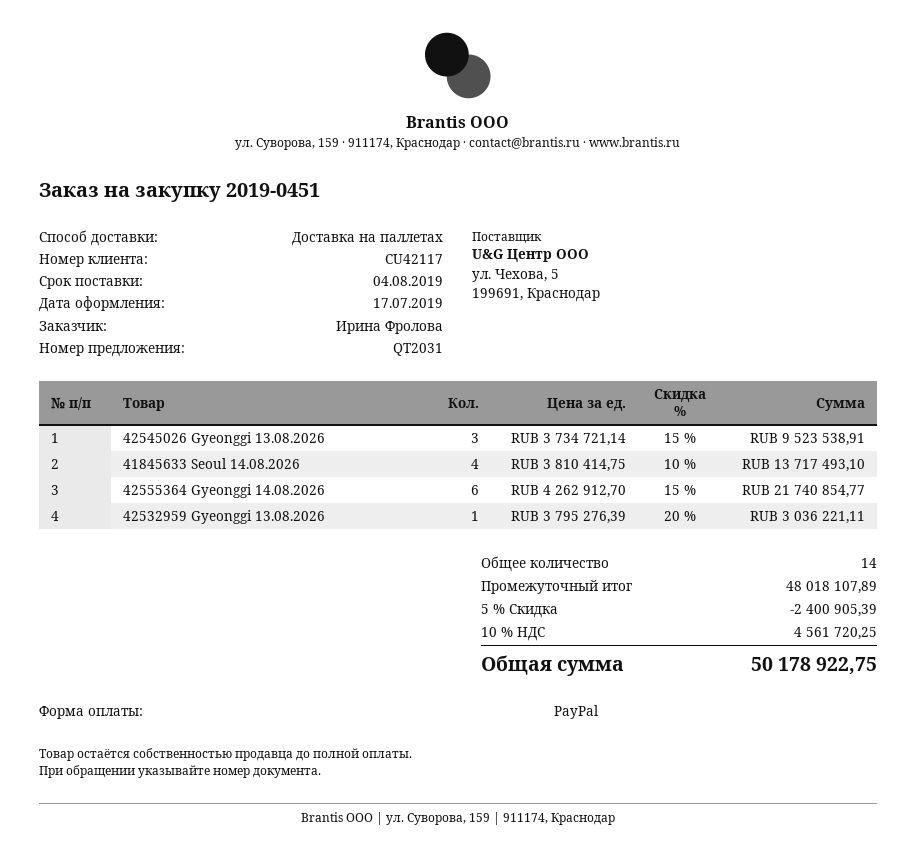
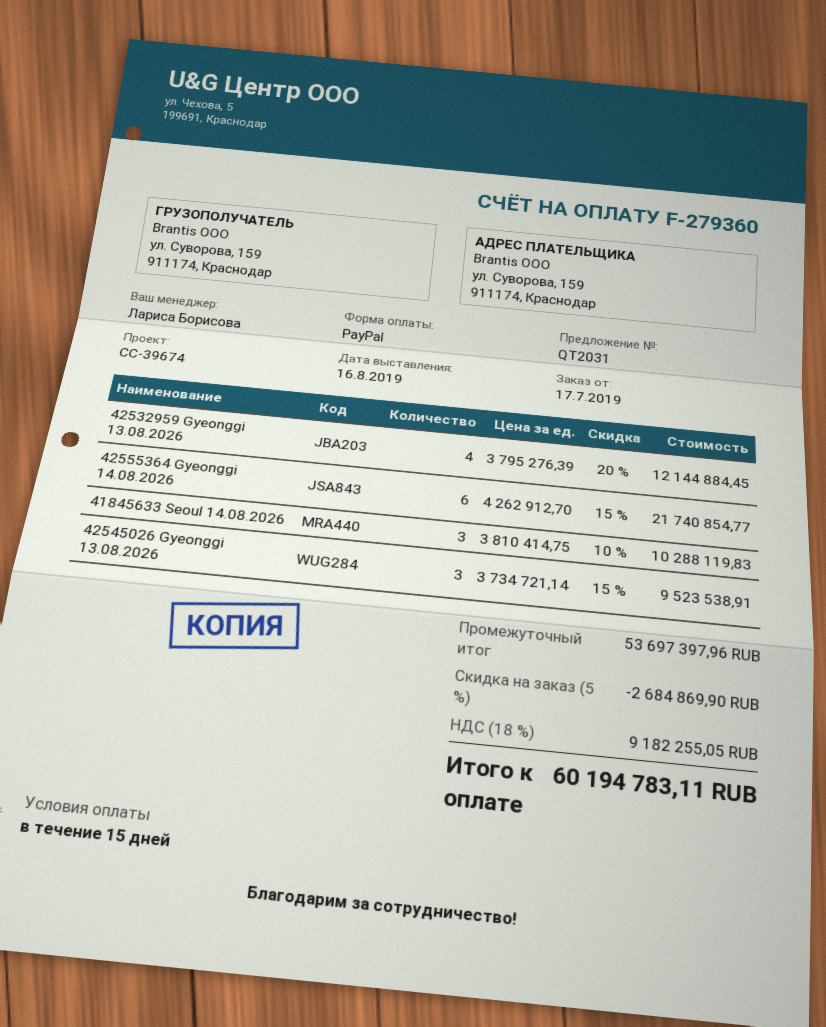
41845633 Seoul 14.08.2026: 4 x 3810414.75 - 10% = 13717493.10 -> 3 x 3810414.75 - 10% = 10288119.83
42532959 Gyeonggi 13.08.2026: 1 x 3795276.39 - 20% = 3036221.11 -> 4 x 3795276.39 - 20% = 12144884.45
subtotal: 48018107.89 -> 53697397.96
discount: 5% = 2400905.39 -> 5% = 2684869.90
tax: 10% = 4561720.25 -> 18% = 9182255.05
total: 50178922.75 -> 60194783.11

